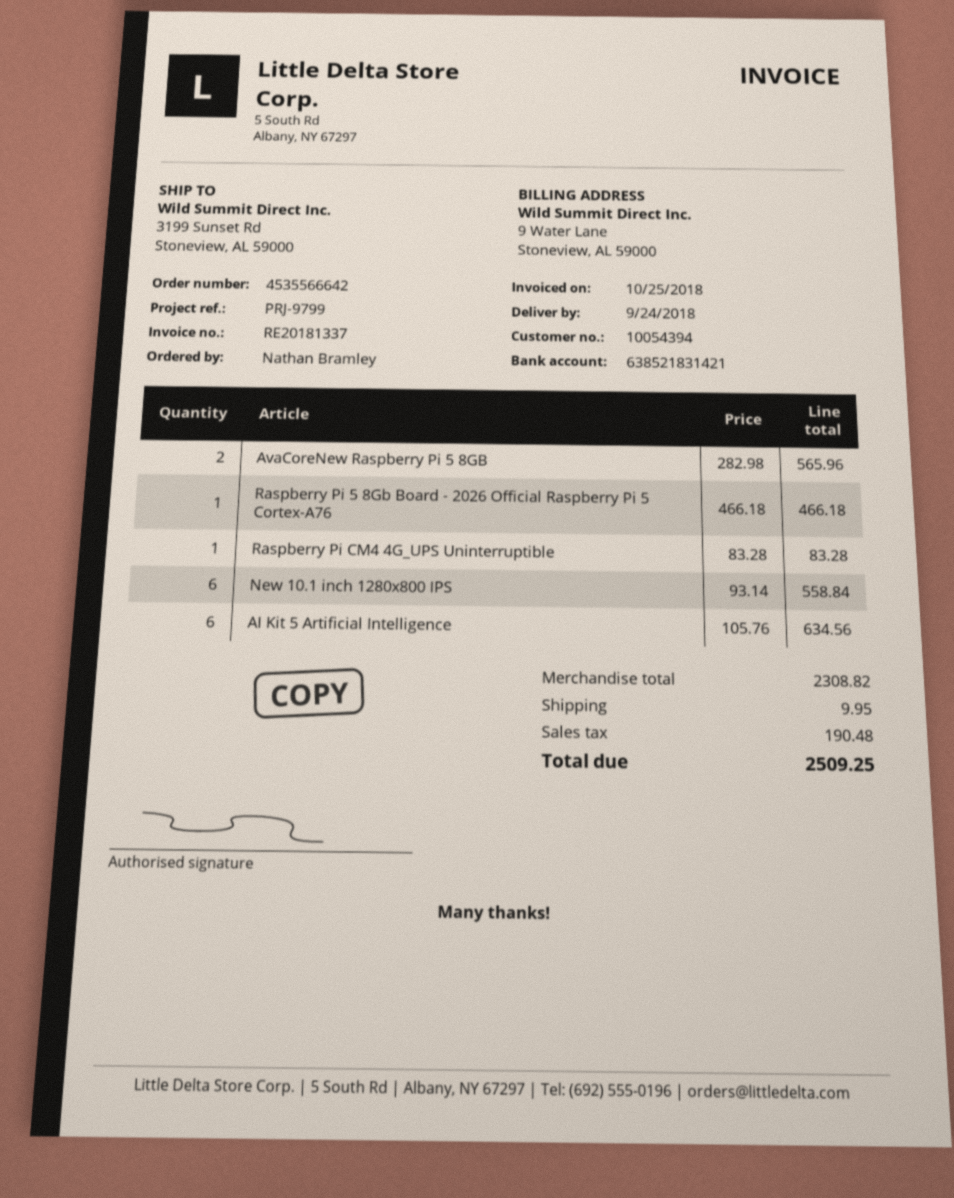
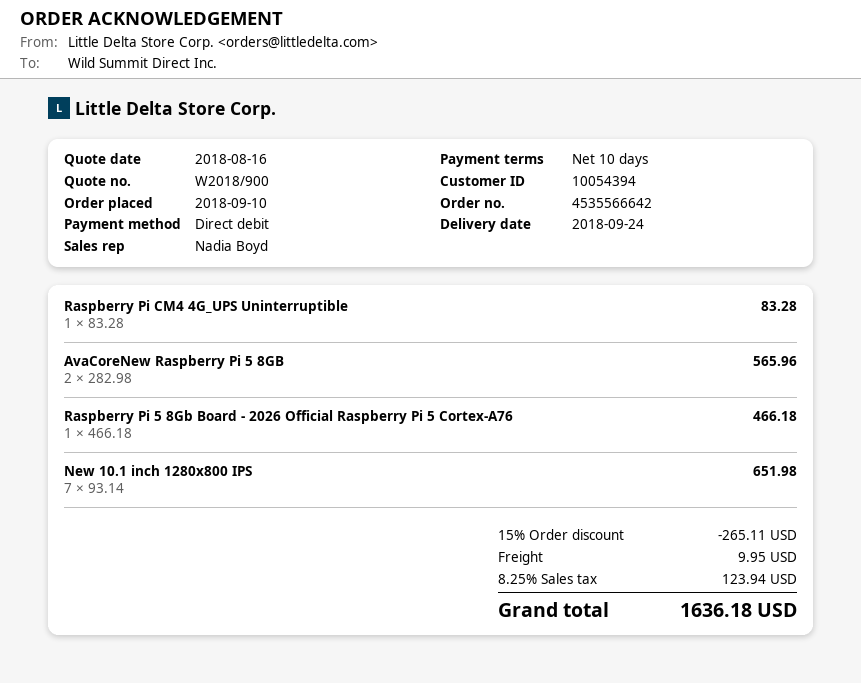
New 10.1 inch 1280x800 IPS: 6 x 93.14 = 558.84 -> 7 x 93.14 = 651.98
AI Kit 5 Artificial Intelligence: 6 x 105.76 = 634.56 -> none
discount: none -> 15% = 265.11
tax: 190.48 -> 123.94
total: 2509.25 -> 1636.18

